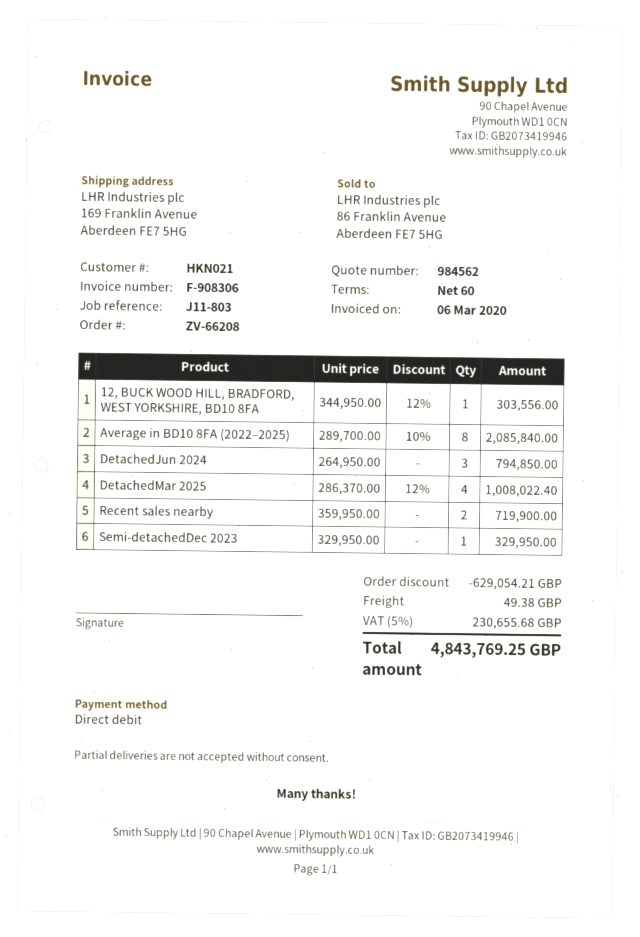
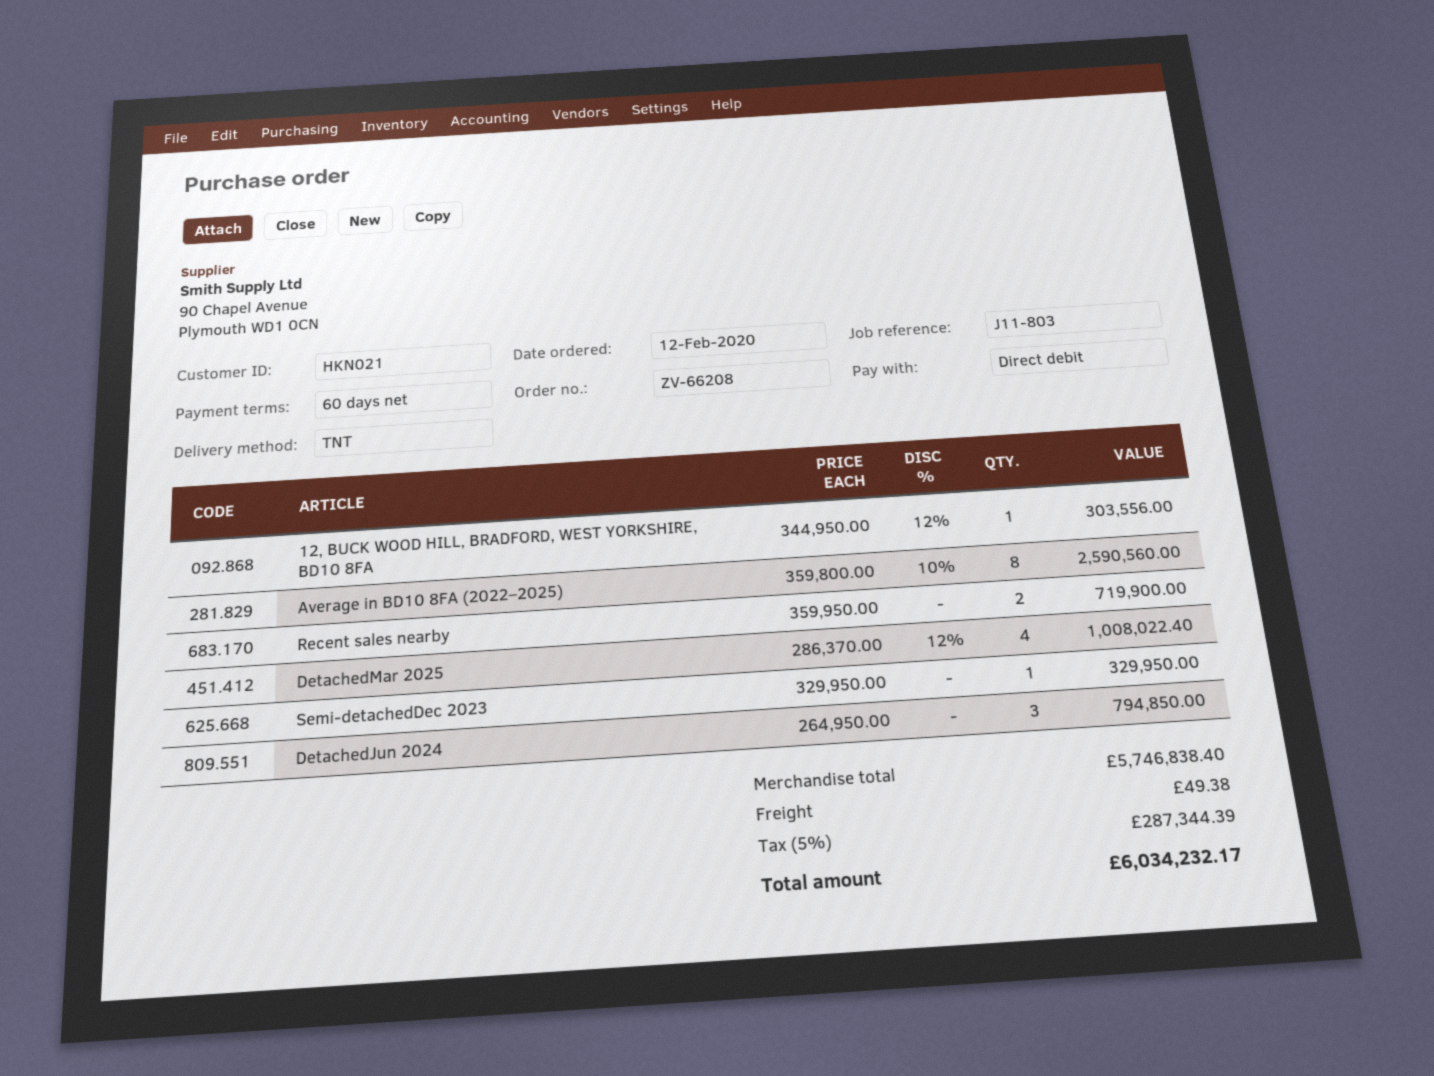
Average in BD10 8FA (2022–2025): 8 x 289700.00 - 10% = 2085840.00 -> 8 x 359800.00 - 10% = 2590560.00
discount: 629054.21 -> none
tax: 5% = 230655.68 -> 5% = 287344.39
total: 4843769.25 -> 6034232.17

